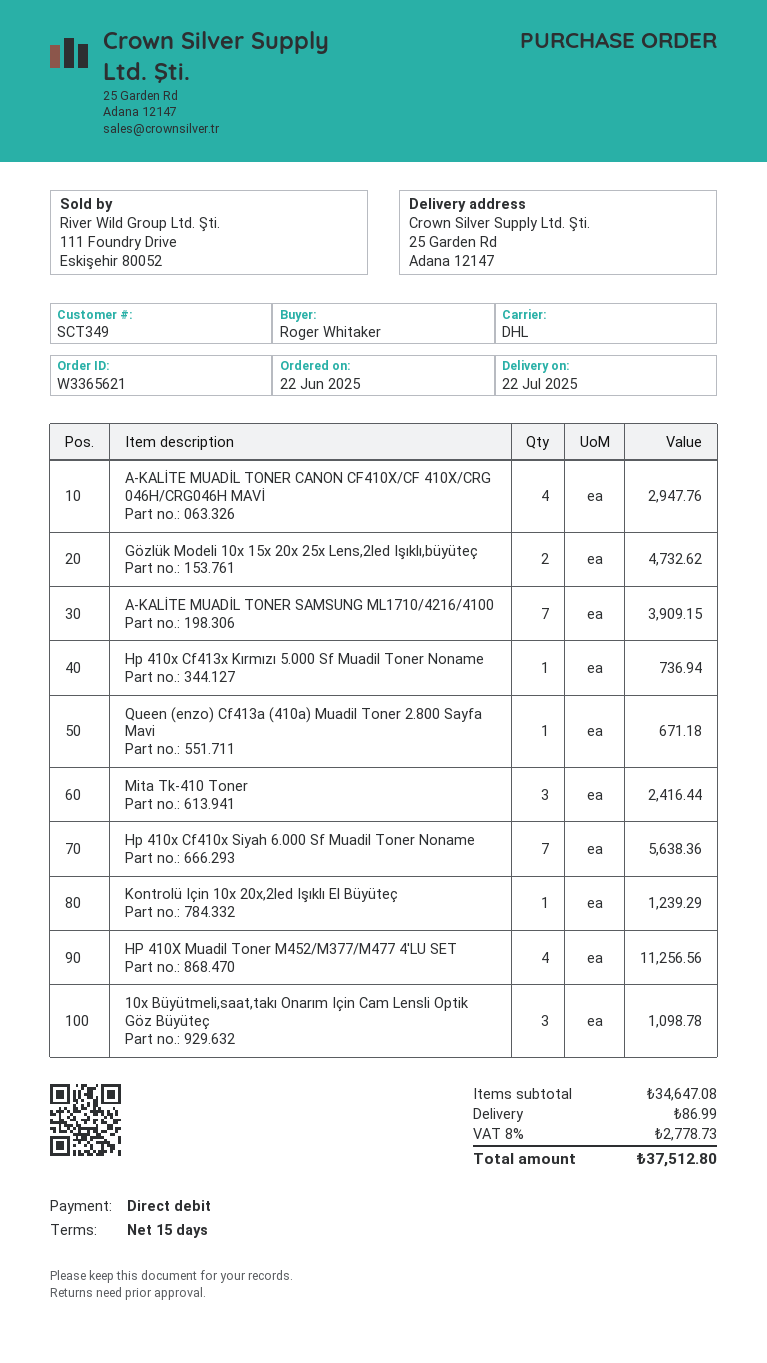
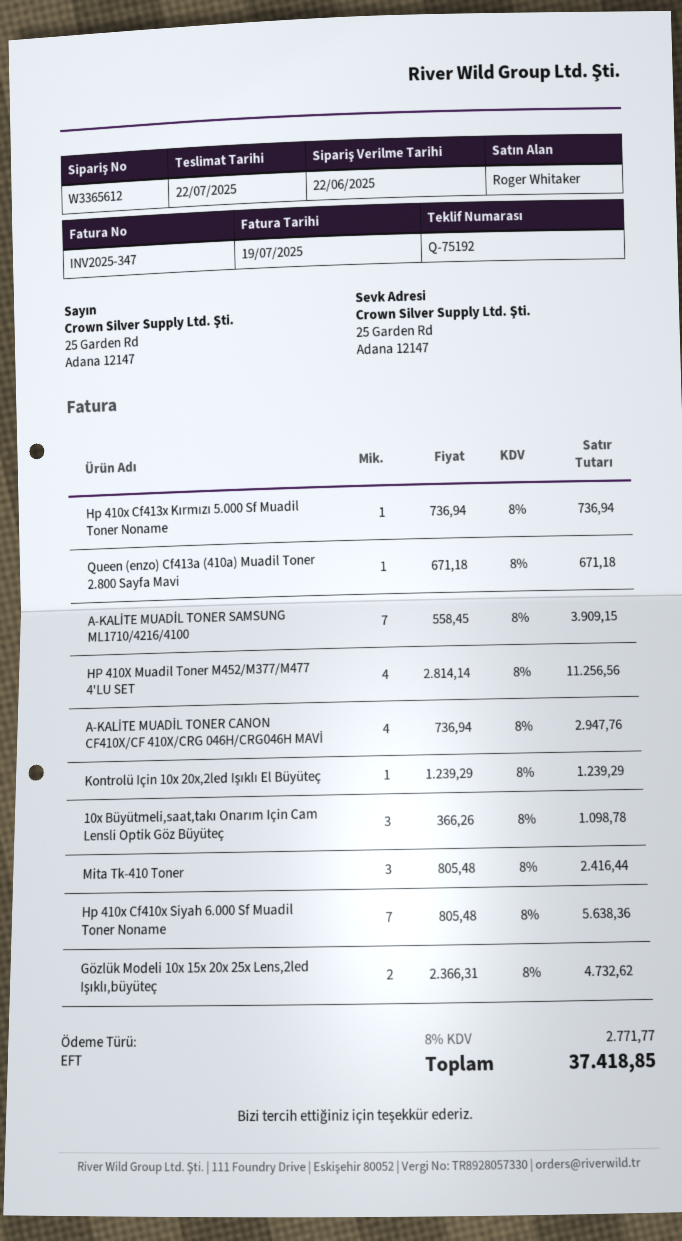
order number: W3365621 -> W3365612
payment method: direct debit -> bank transfer
shipping: 86.99 -> none
tax: 8% = 2778.73 -> 8% = 2771.77
total: 37512.80 -> 37418.85

